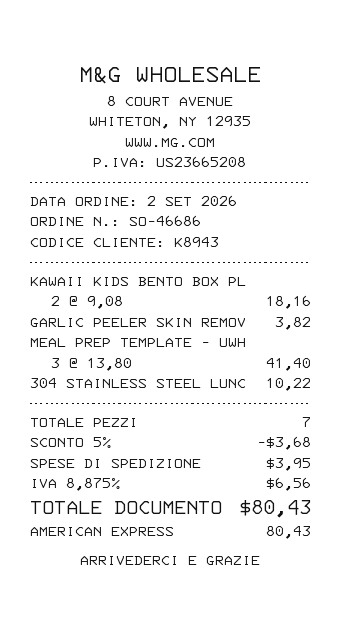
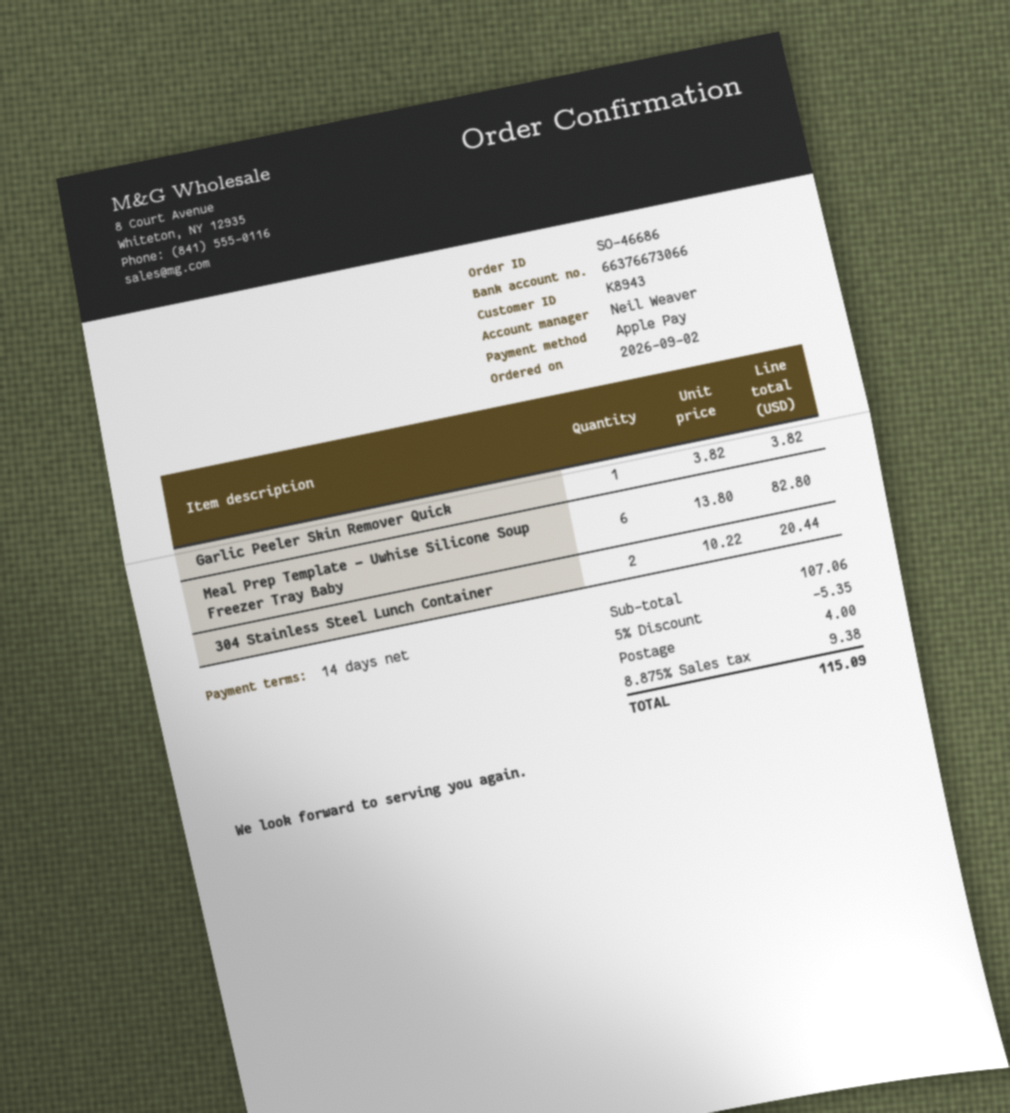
payment method: American Express -> Apple Pay
KAWAII KIDS BENTO BOX PL: 2 x 9.08 = 18.16 -> none
MEAL PREP TEMPLATE - UWH: 3 x 13.80 = 41.40 -> 6 x 13.80 = 82.80
304 STAINLESS STEEL LUNC: 1 x 10.22 = 10.22 -> 2 x 10.22 = 20.44
discount: 5% = 3.68 -> 5% = 5.35
shipping: 3.95 -> 4.00
tax: 8.875% = 6.56 -> 8.875% = 9.38
total: 80.43 -> 115.09

